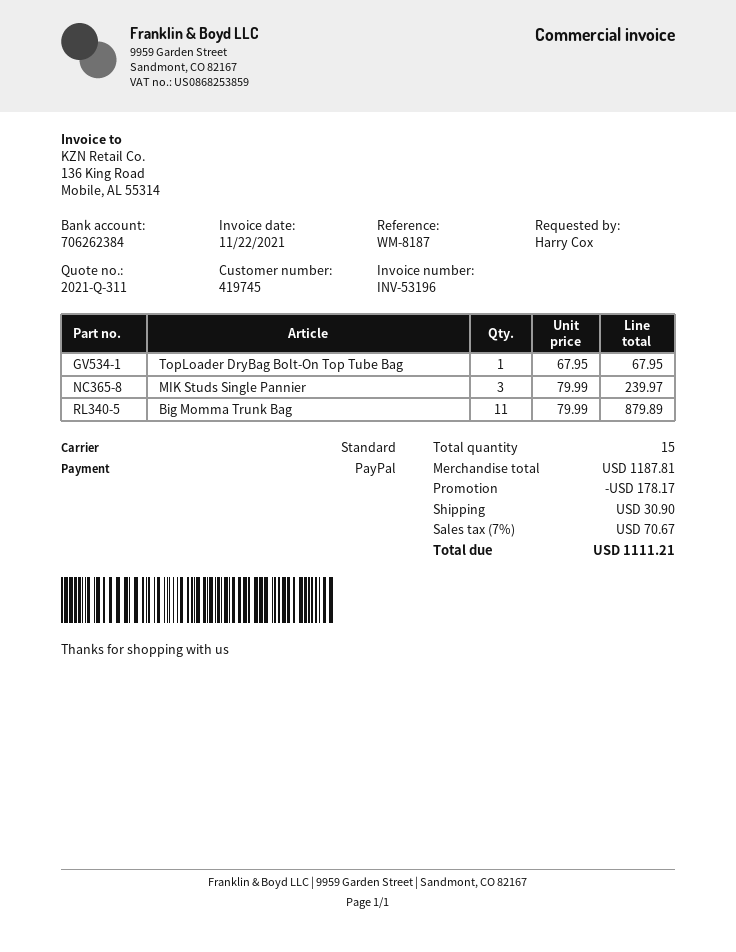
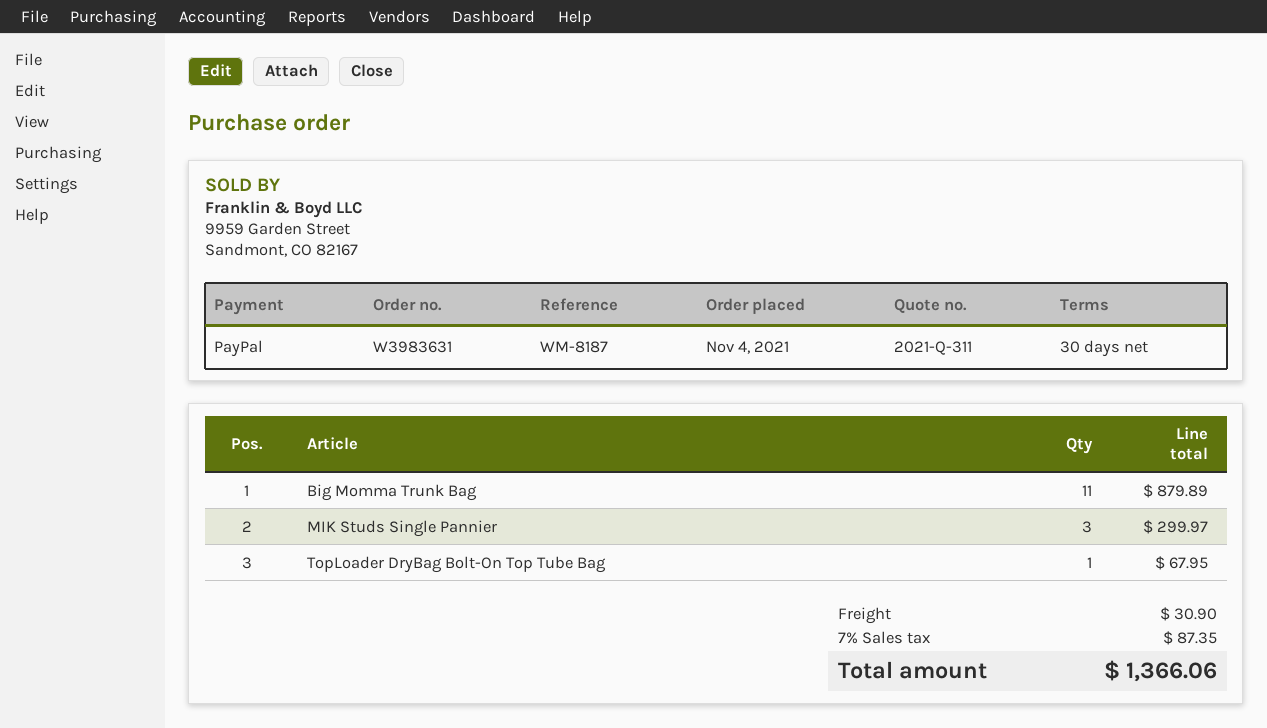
MIK Studs Single Pannier: 3 for 239.97 -> 3 for 299.97
discount: 178.17 -> none
tax: 7% = 70.67 -> 7% = 87.35
total: 1111.21 -> 1366.06

